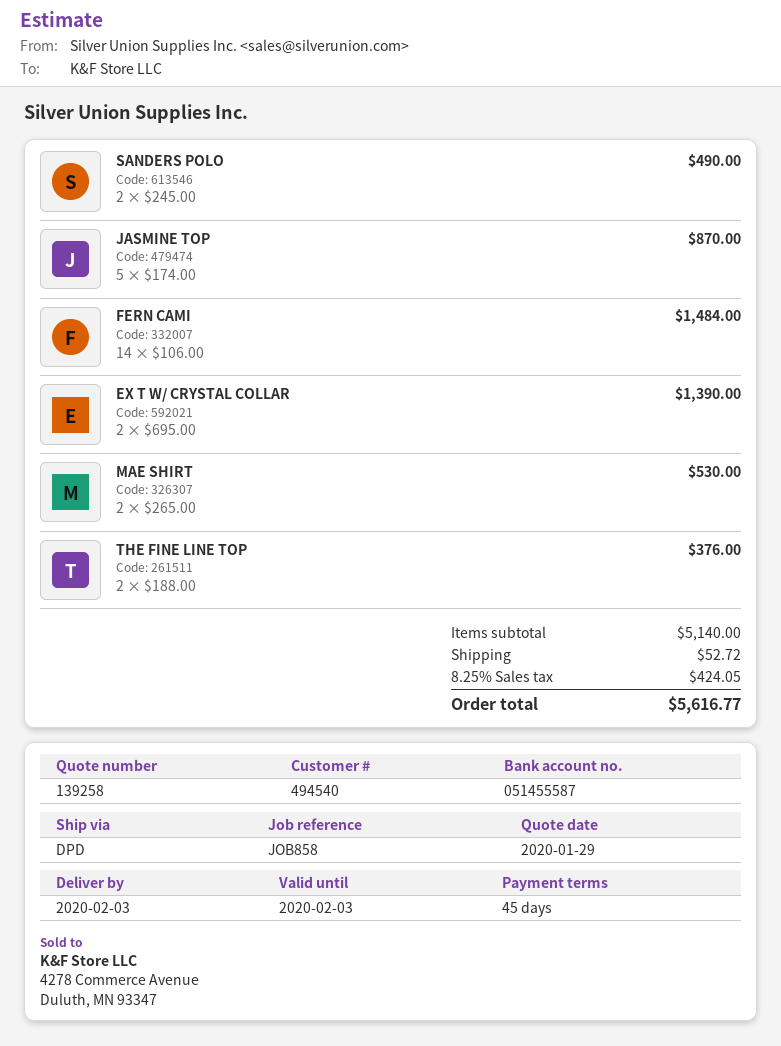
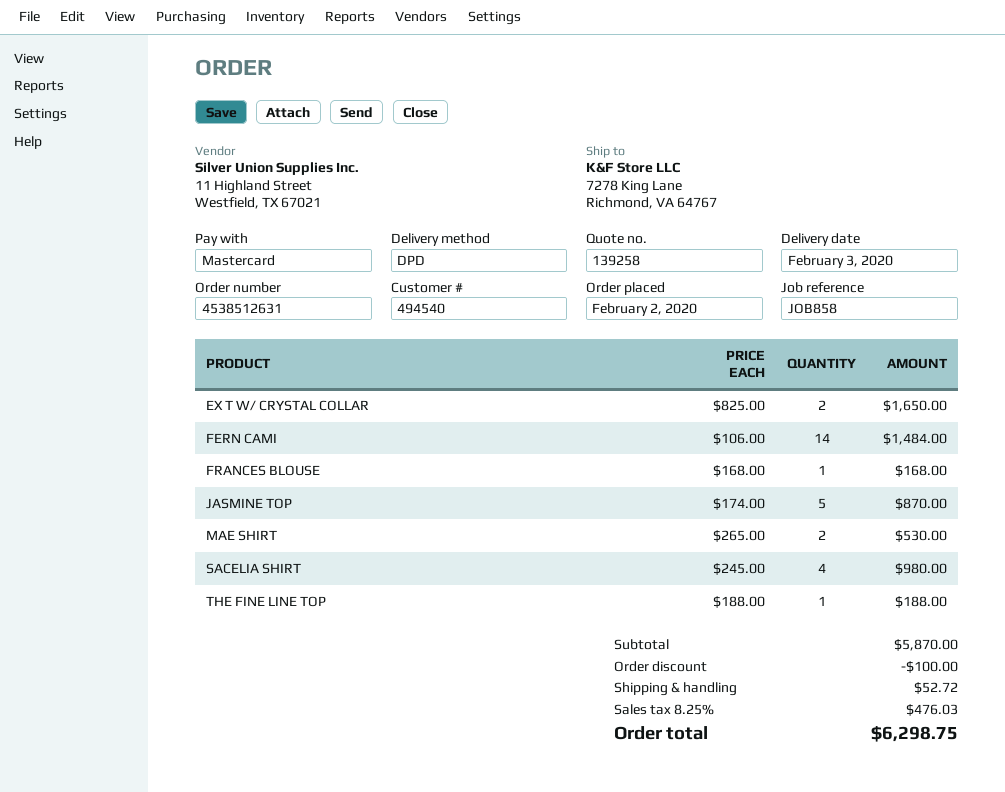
SANDERS POLO: 2 x 245.00 = 490.00 -> none
EX T W/ CRYSTAL COLLAR: 2 x 695.00 = 1390.00 -> 2 x 825.00 = 1650.00
THE FINE LINE TOP: 2 x 188.00 = 376.00 -> 1 x 188.00 = 188.00
FRANCES BLOUSE: none -> 1 x 168.00 = 168.00
SACELIA SHIRT: none -> 4 x 245.00 = 980.00
subtotal: 5140.00 -> 5870.00
discount: none -> 100.00
tax: 8.25% = 424.05 -> 8.25% = 476.03
total: 5616.77 -> 6298.75

